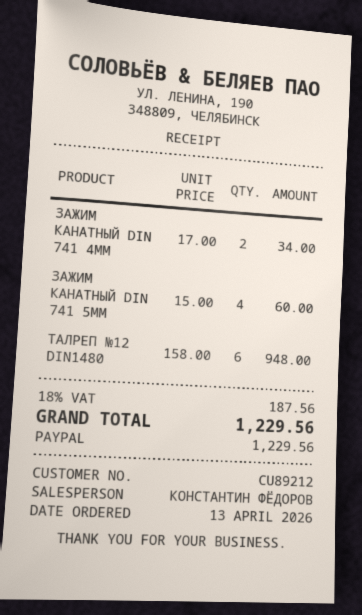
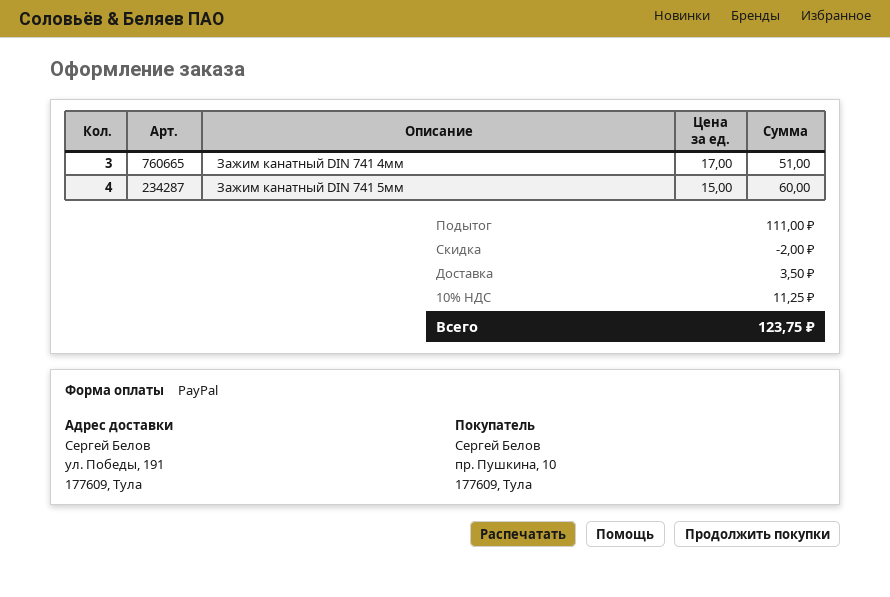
ЗАЖИМ КАНАТНЫЙ DIN 741 4ММ: 2 x 17.00 = 34.00 -> 3 x 17.00 = 51.00
ТАЛРЕП №12 DIN1480: 6 x 158.00 = 948.00 -> none
discount: none -> 2.00
shipping: none -> 3.50
tax: 18% = 187.56 -> 10% = 11.25
total: 1229.56 -> 123.75

